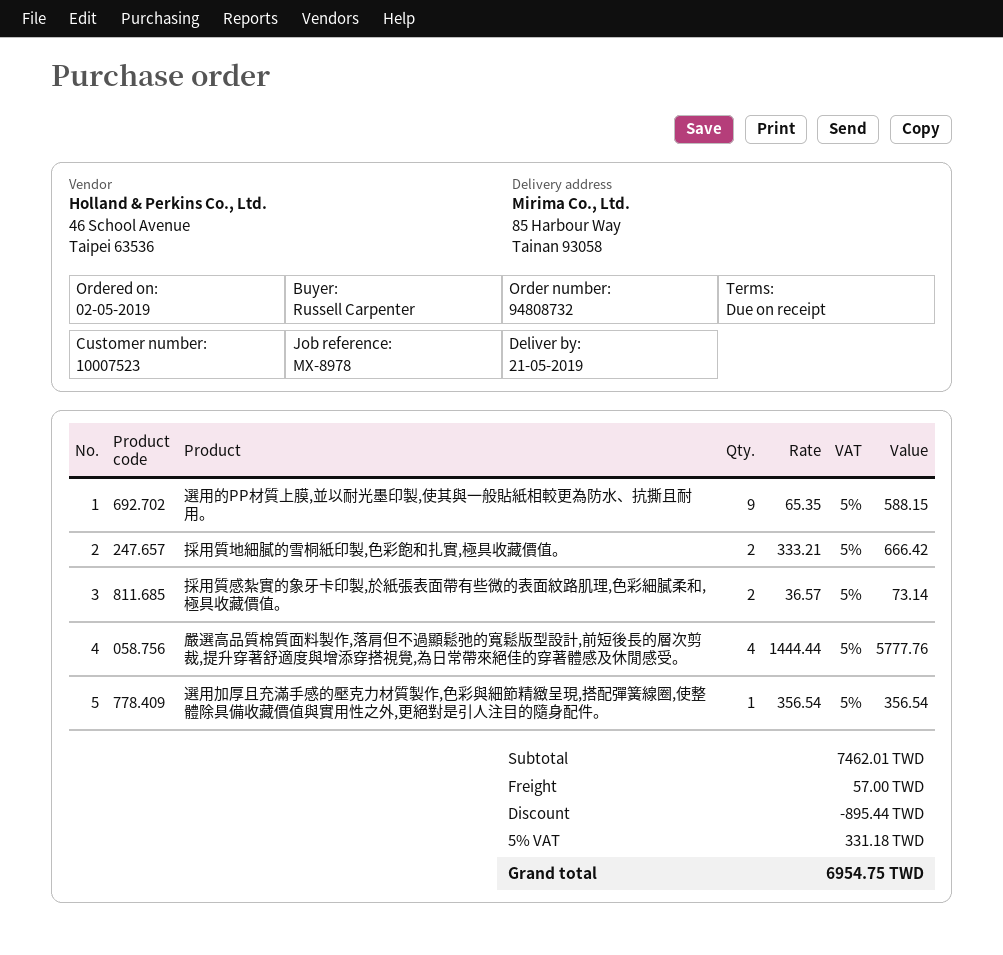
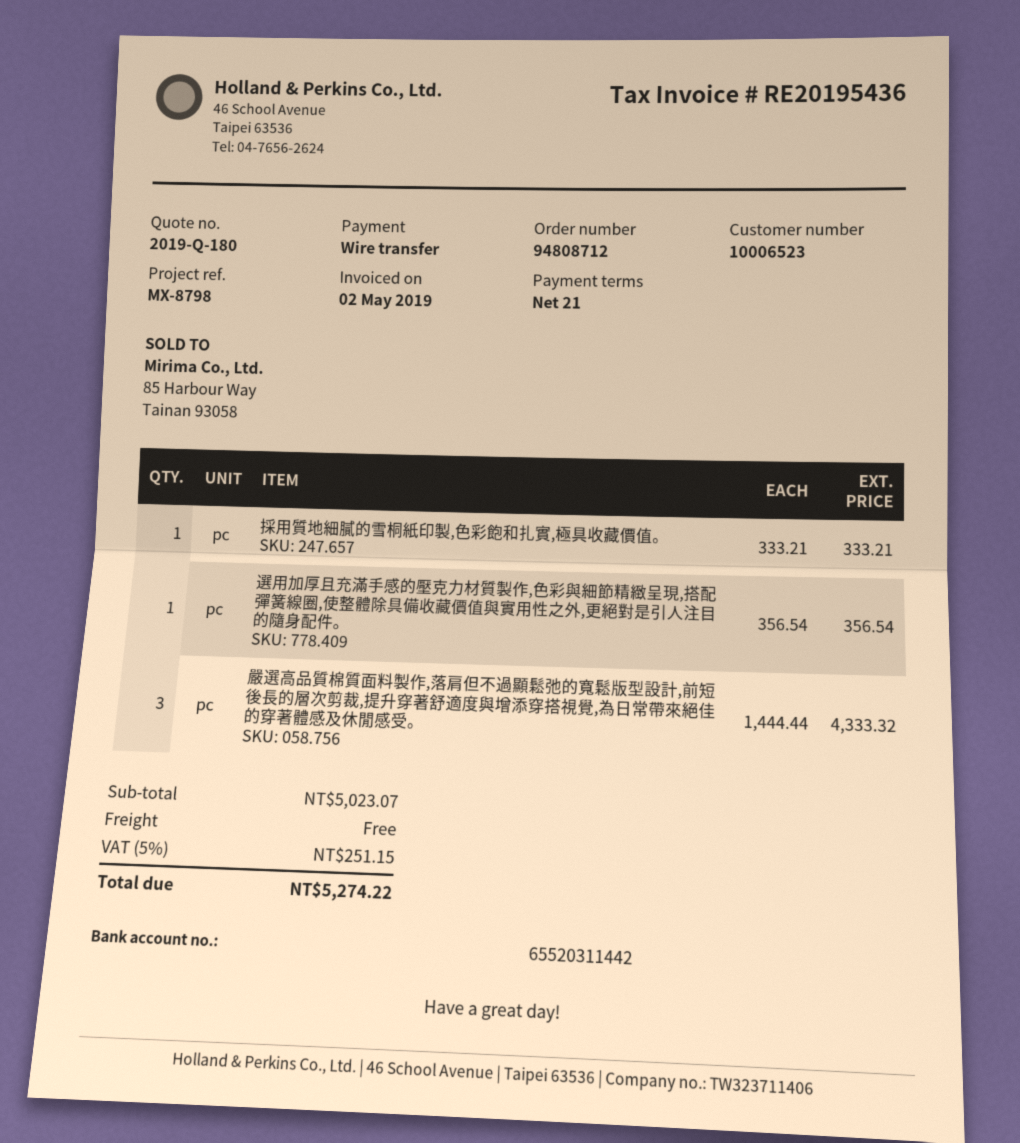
order number: 94808732 -> 94808712
payment terms: on receipt -> 21 days
customer number: 10007523 -> 10006523
reference: MX-8978 -> MX-8798
選用的PP材質上膜,並以耐光墨印製,使其與一般貼紙相較更為防水、抗撕且耐用。: 9 x 65.35 = 588.15 -> none
採用質地細膩的雪桐紙印製,色彩飽和扎實,極具收藏價值。: 2 x 333.21 = 666.42 -> 1 x 333.21 = 333.21
採用質感紮實的象牙卡印製,於紙張表面帶有些微的表面紋路肌理,色彩細膩柔和,極具收藏價值。: 2 x 36.57 = 73.14 -> none
嚴選高品質棉質面料製作,落肩但不過顯鬆弛的寬鬆版型設計,前短後長的層次剪裁,提升穿著舒適度與增添穿搭視覺,為日常帶來絕佳的穿著體感及休閒感受。: 4 x 1444.44 = 5777.76 -> 3 x 1444.44 = 4333.32
subtotal: 7462.01 -> 5023.07
discount: 895.44 -> none
shipping: 57.00 -> 0.00
tax: 5% = 331.18 -> 5% = 251.15
total: 6954.75 -> 5274.22

